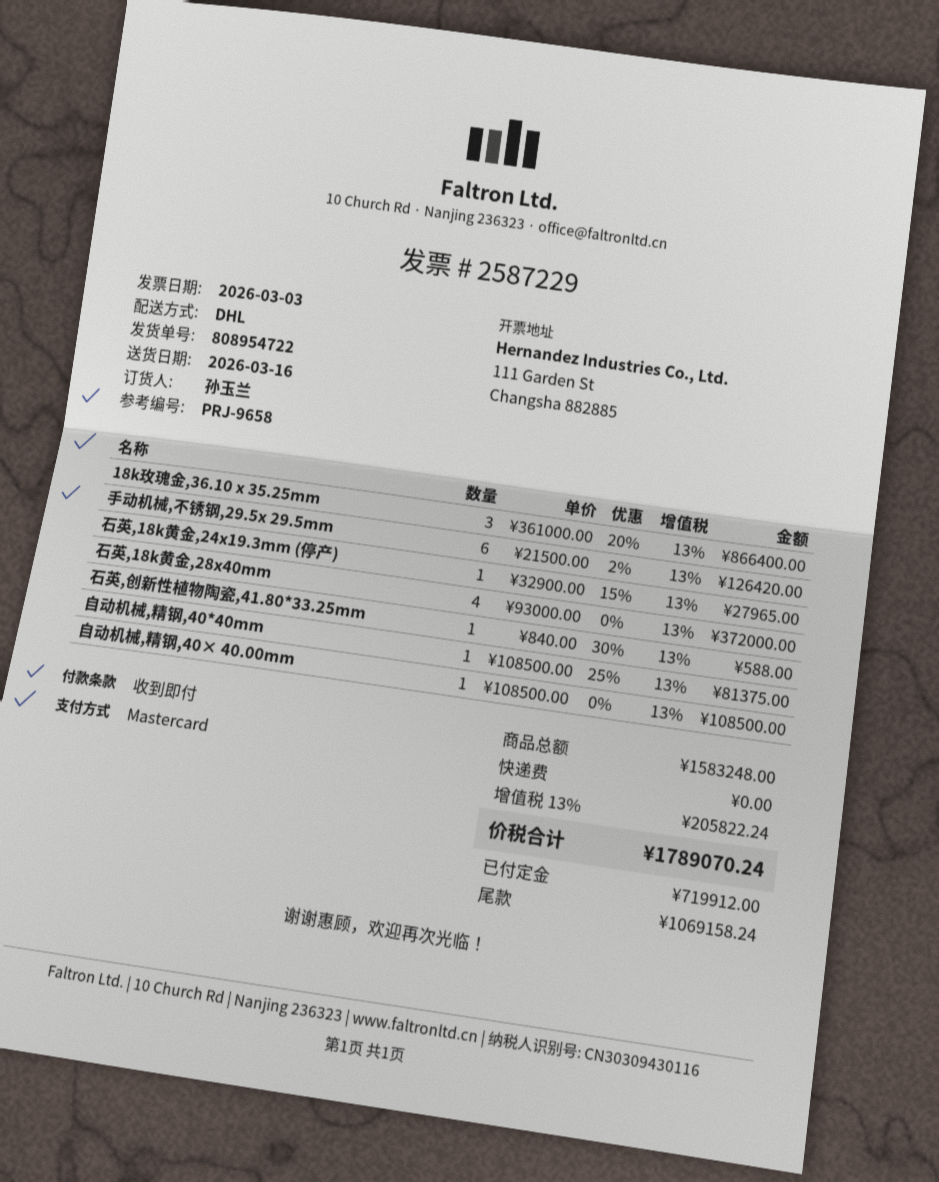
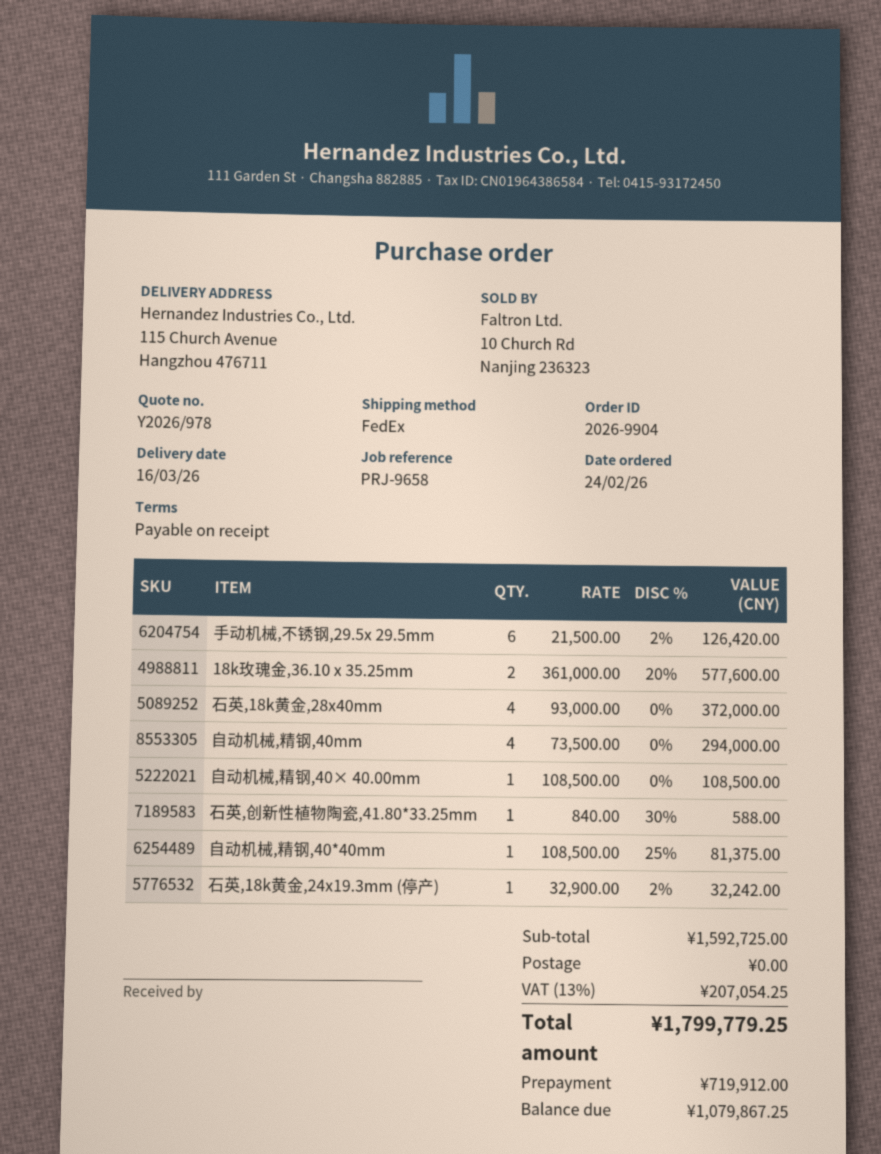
shipping method: DHL -> FedEx
18k玫瑰金,36.10 x 35.25mm: 3 x 361000.00 - 20% = 866400.00 -> 2 x 361000.00 - 20% = 577600.00
石英,18k黄金,24x19.3mm (停产): 1 x 32900.00 - 15% = 27965.00 -> 1 x 32900.00 - 2% = 32242.00
自动机械,精钢,40mm: none -> 4 x 73500.00 = 294000.00
subtotal: 1583248.00 -> 1592725.00
tax: 13% = 205822.24 -> 13% = 207054.25
total: 1789070.24 -> 1799779.25
balance: 1069158.24 -> 1079867.25

